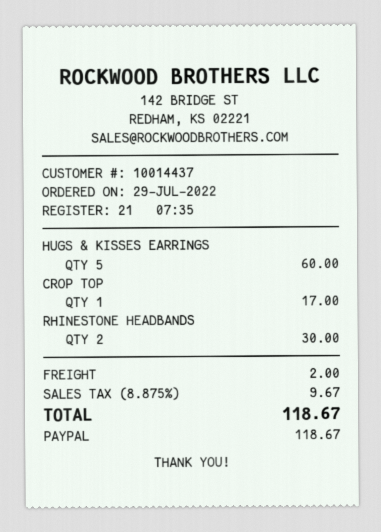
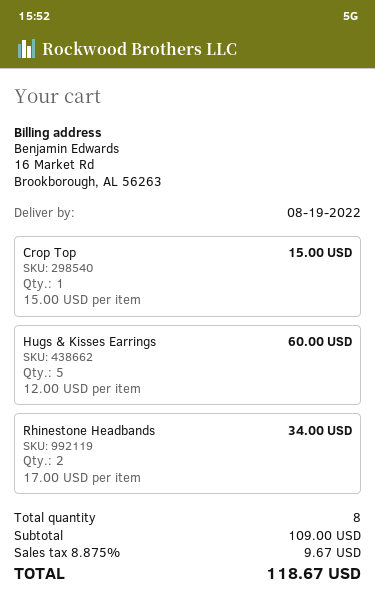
CROP TOP: 1 for 17.00 -> 1 for 15.00
RHINESTONE HEADBANDS: 2 for 30.00 -> 2 for 34.00
shipping: 2.00 -> none

